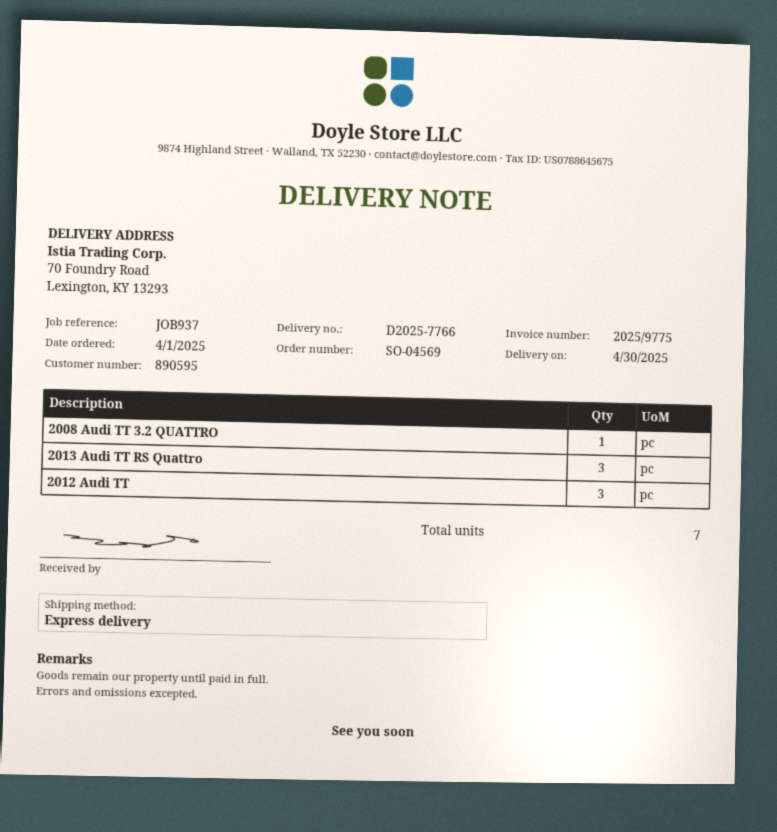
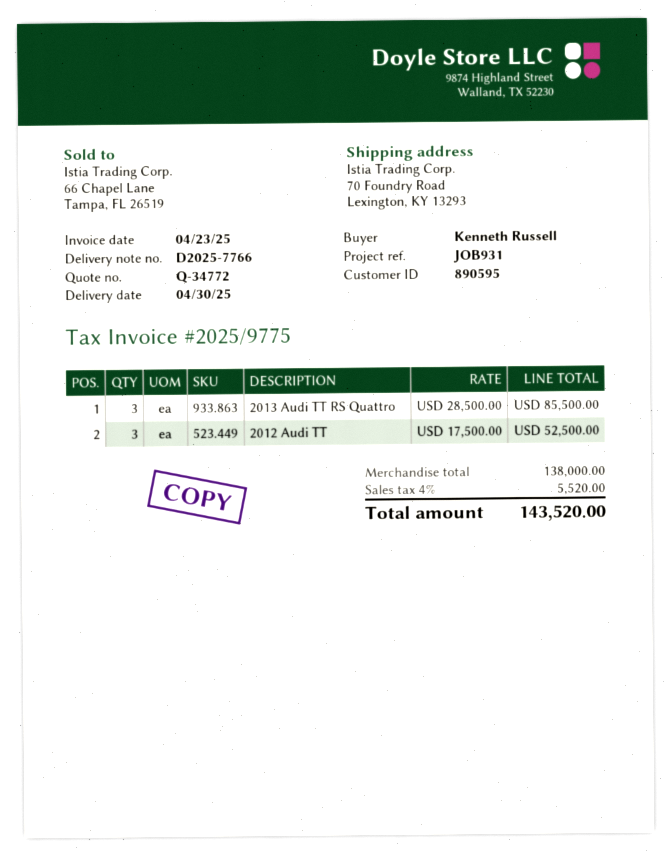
reference: JOB937 -> JOB931
2008 Audi TT 3.2 QUATTRO: 1 -> none

